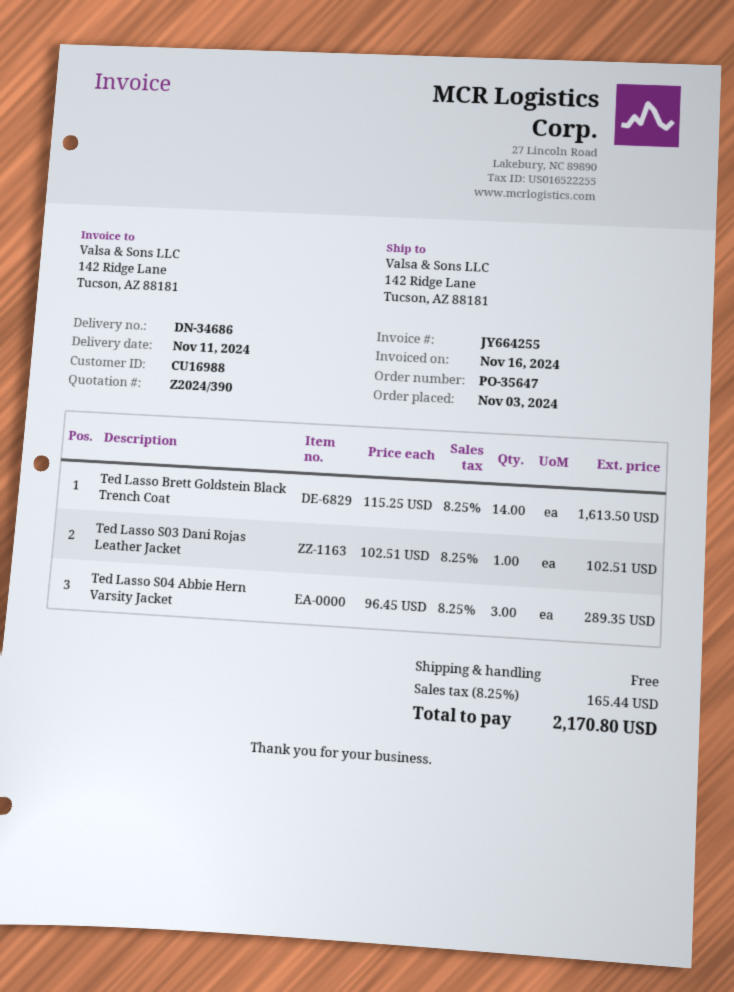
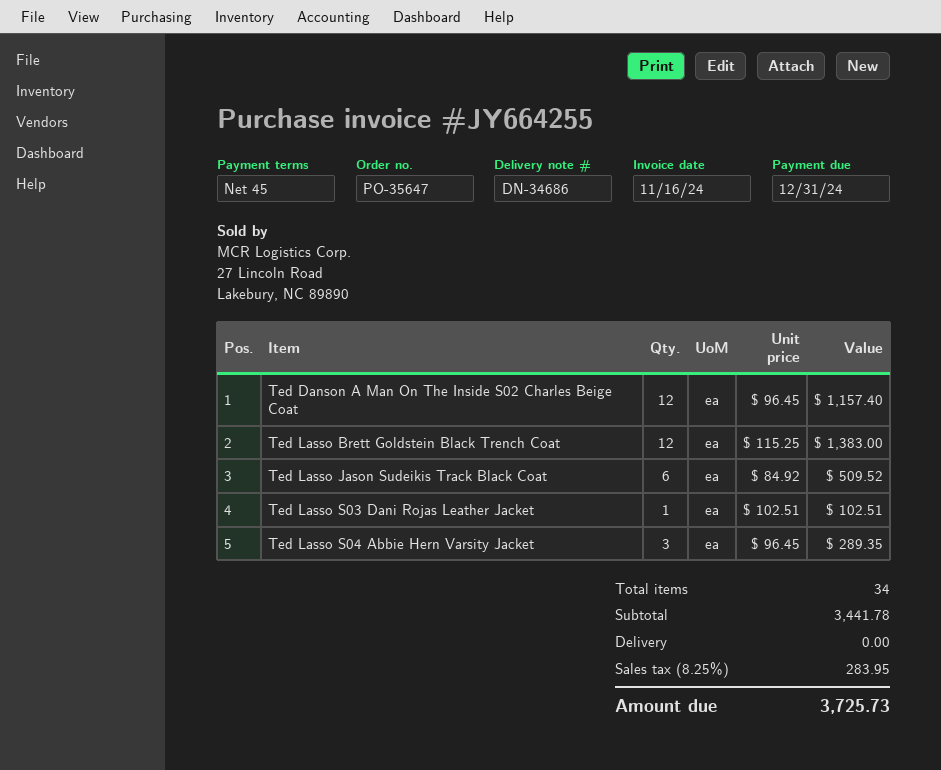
Ted Lasso Brett Goldstein Black Trench Coat: 14 x 115.25 = 1613.50 -> 12 x 115.25 = 1383.00
Ted Danson A Man On The Inside S02 Charles Beige Coat: none -> 12 x 96.45 = 1157.40
Ted Lasso Jason Sudeikis Track Black Coat: none -> 6 x 84.92 = 509.52
tax: 8.25% = 165.44 -> 8.25% = 283.95
total: 2170.80 -> 3725.73

